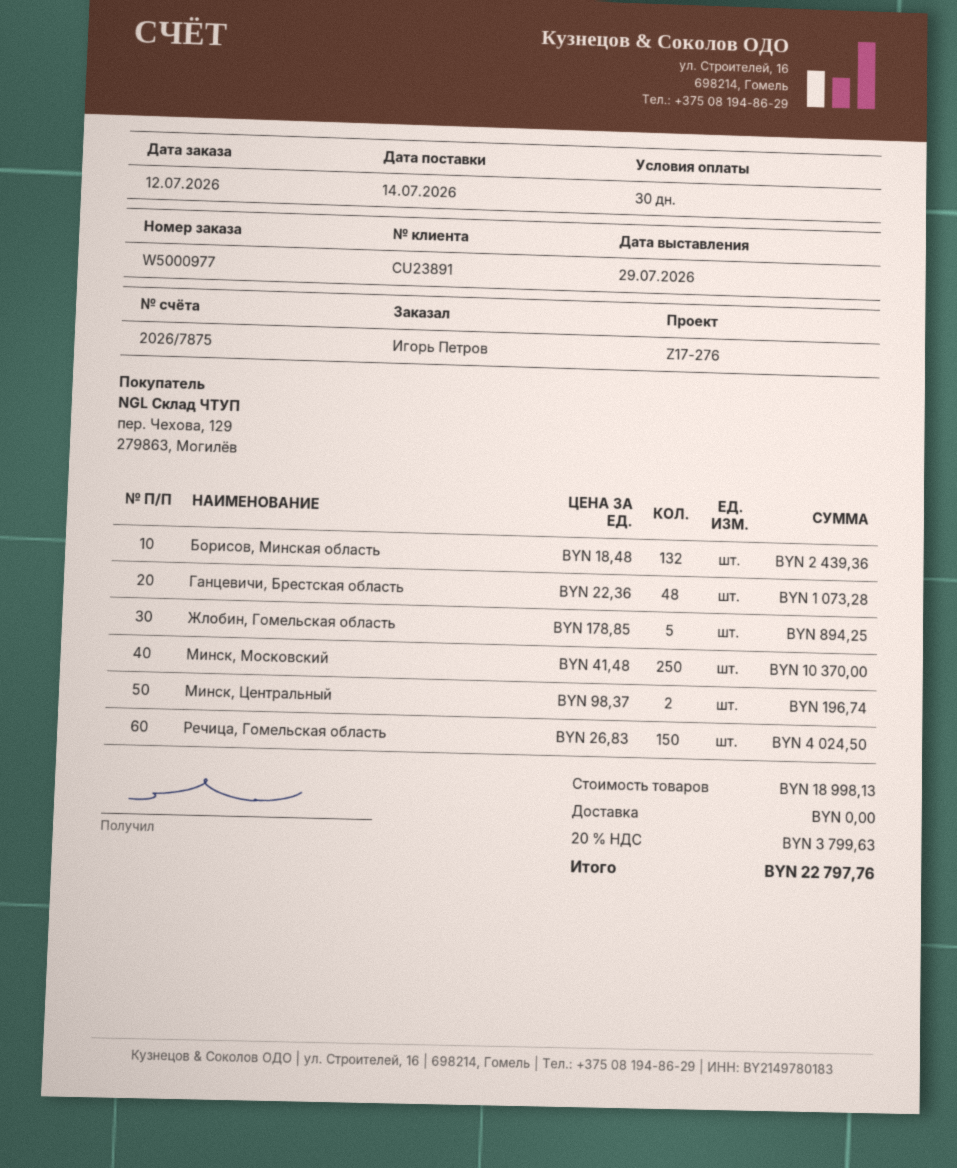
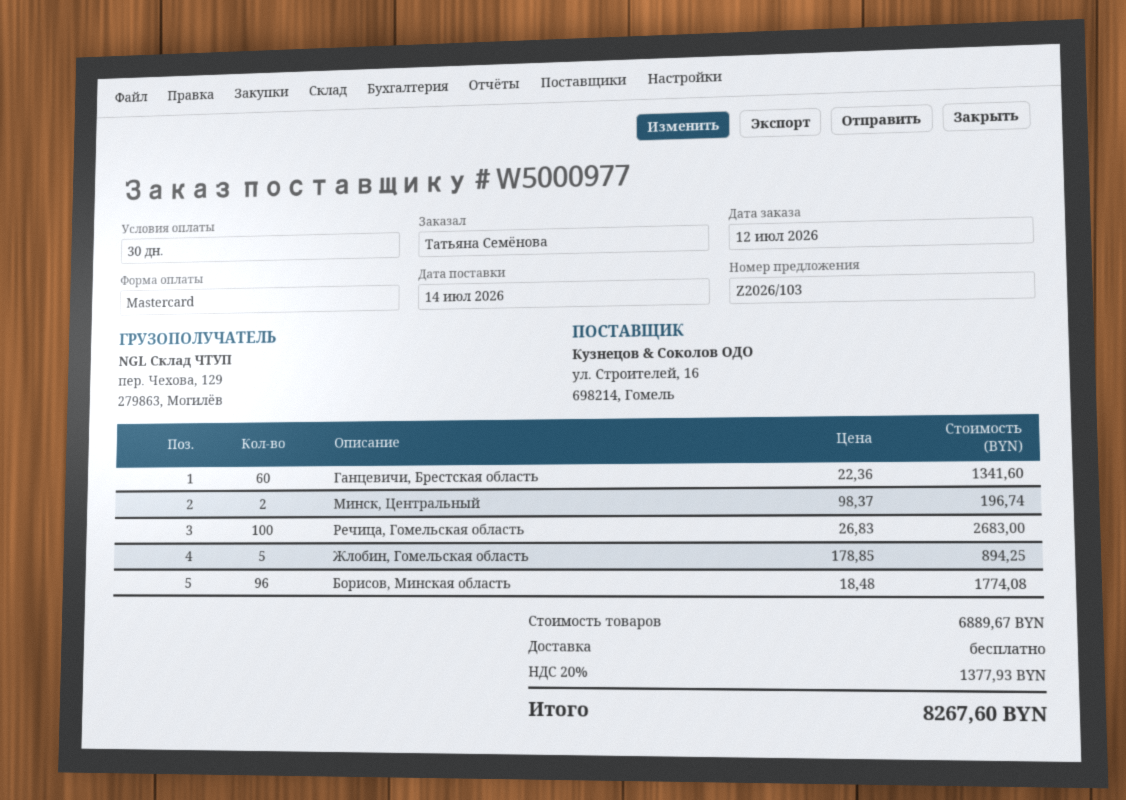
ordered by: Игорь Петров -> Татьяна Семёнова
Борисов, Минская область: 132 x 18.48 = 2439.36 -> 96 x 18.48 = 1774.08
Ганцевичи, Брестская область: 48 x 22.36 = 1073.28 -> 60 x 22.36 = 1341.60
Минск, Московский: 250 x 41.48 = 10370.00 -> none
Речица, Гомельская область: 150 x 26.83 = 4024.50 -> 100 x 26.83 = 2683.00
subtotal: 18998.13 -> 6889.67
tax: 20% = 3799.63 -> 20% = 1377.93
total: 22797.76 -> 8267.60

